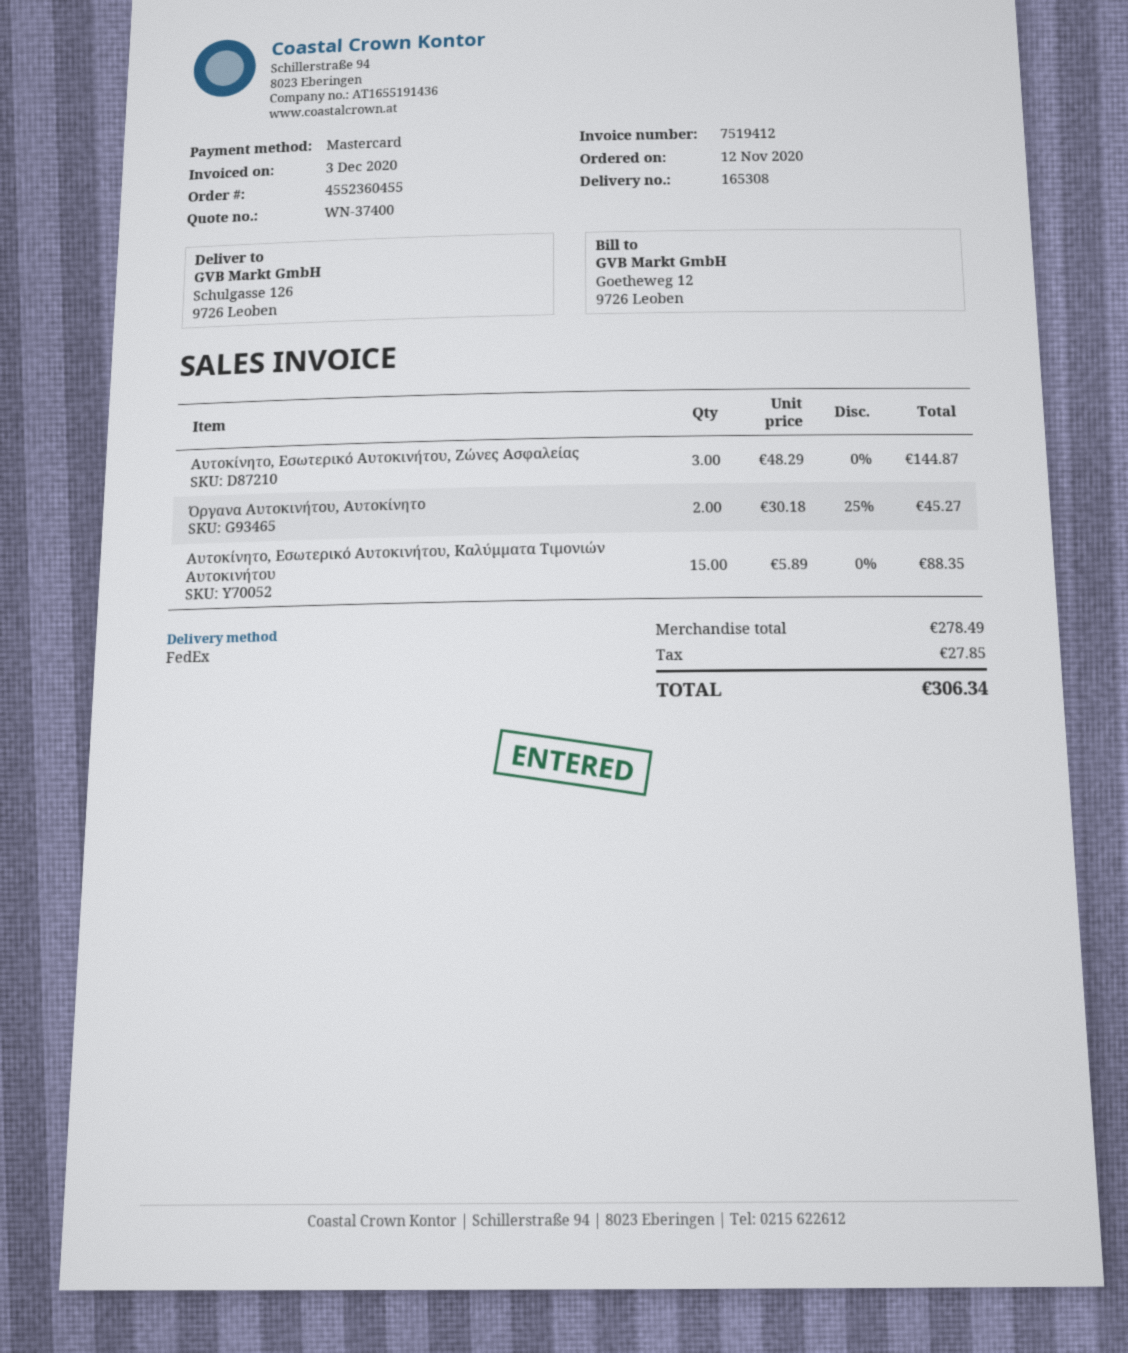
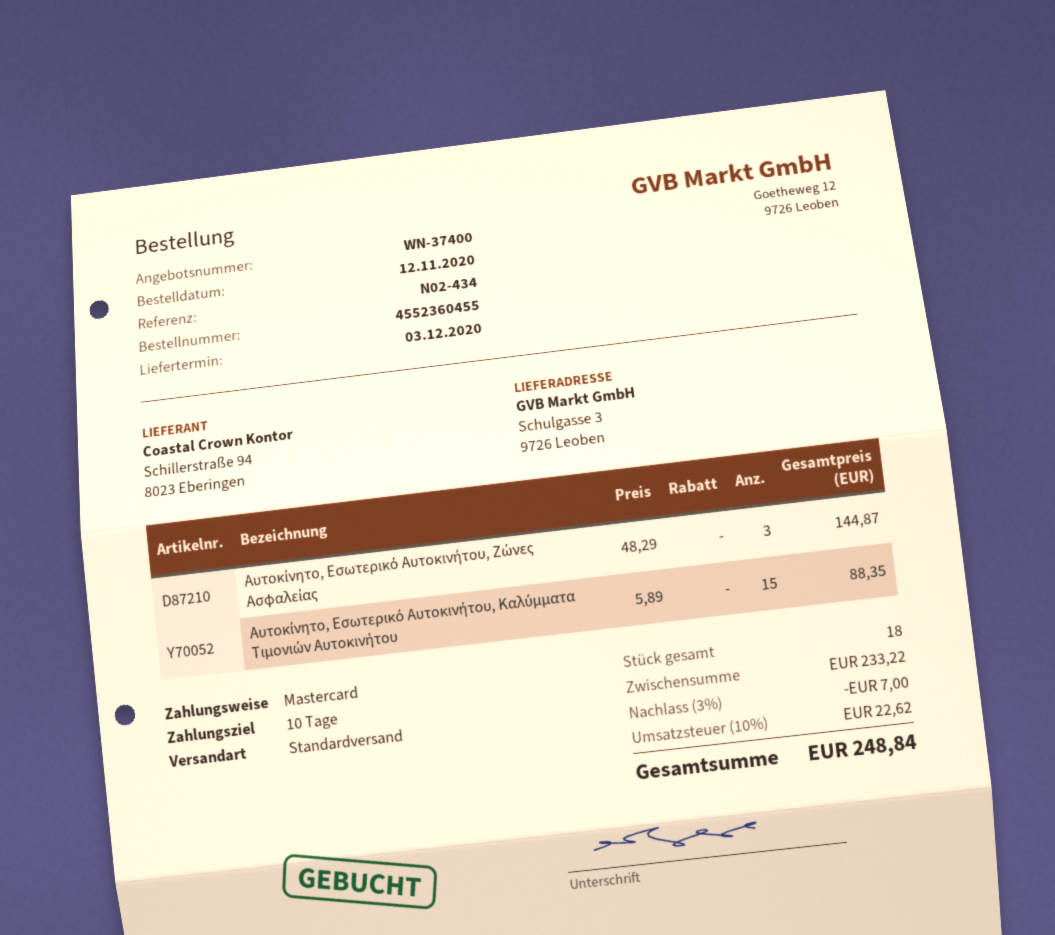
shipping method: FedEx -> standard
ship to: Schulgasse 126, 9726 Leoben -> Schulgasse 3, 9726 Leoben
Όργανα Αυτοκινήτου, Αυτοκίνητο: 2 x 30.18 - 25% = 45.27 -> none
subtotal: 278.49 -> 233.22
discount: none -> 3% = 7.00
tax: 27.85 -> 22.62
total: 306.34 -> 248.84

